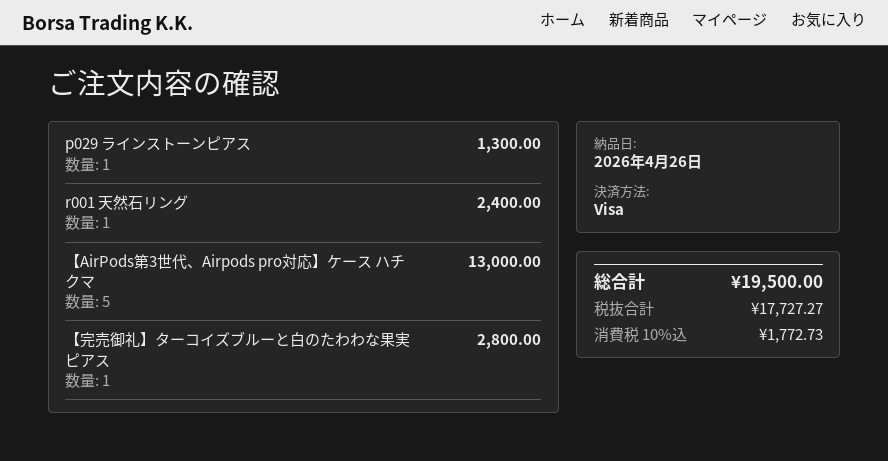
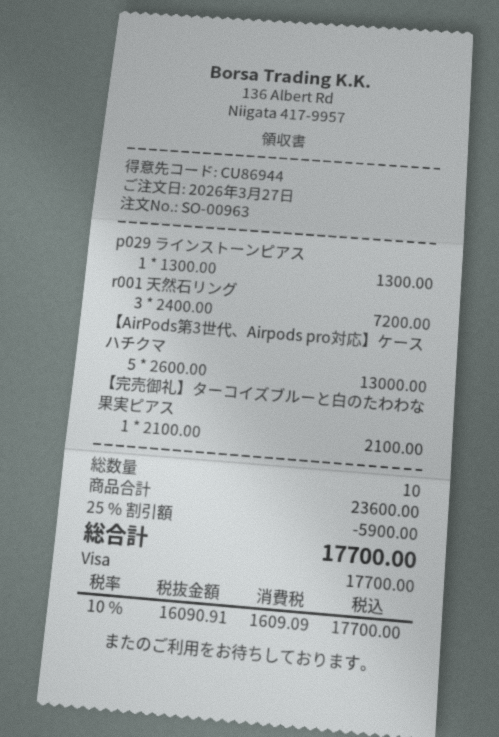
r001 天然石リング: 1 for 2400.00 -> 3 for 7200.00
【完売御礼】ターコイズブルーと白のたわわな果実ピアス: 1 for 2800.00 -> 1 for 2100.00
discount: none -> 25% = 5900.00
net: 17727.27 -> 16090.91
tax: 10% = 1772.73 -> 10% = 1609.09
total: 19500.00 -> 17700.00

